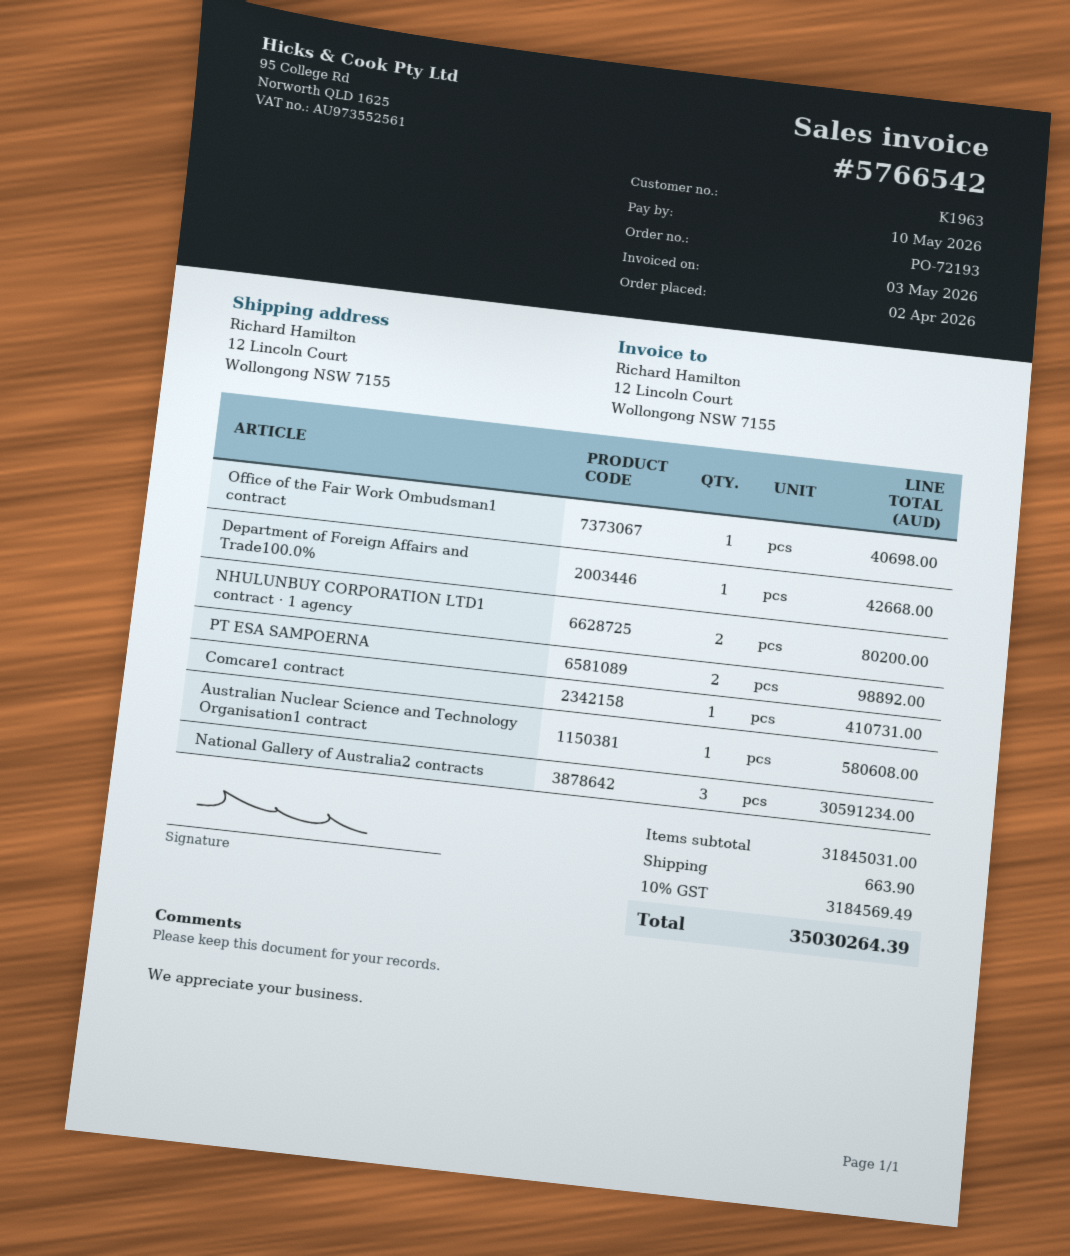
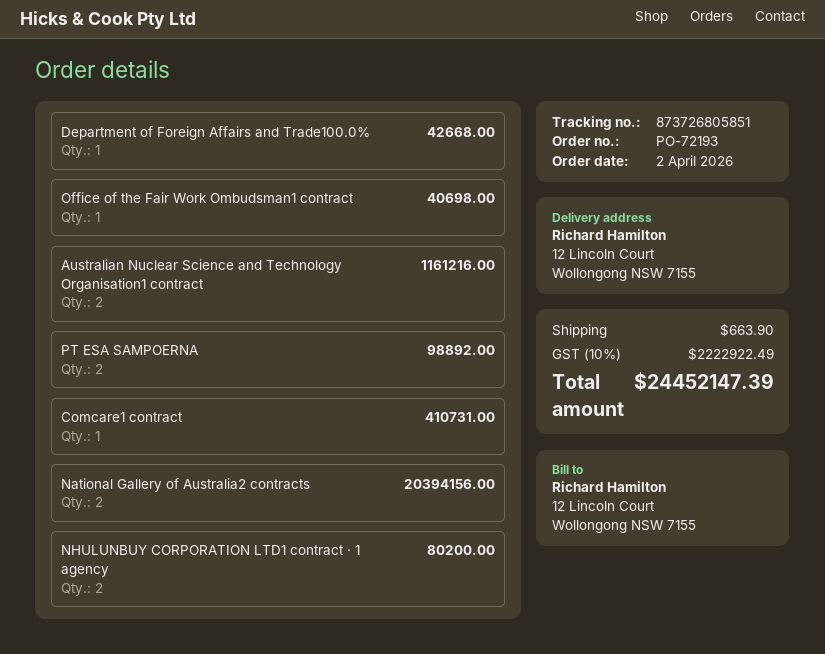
Australian Nuclear Science and Technology Organisation1 contract: 1 for 580608.00 -> 2 for 1161216.00
National Gallery of Australia2 contracts: 3 for 30591234.00 -> 2 for 20394156.00
tax: 10% = 3184569.49 -> 10% = 2222922.49
total: 35030264.39 -> 24452147.39

